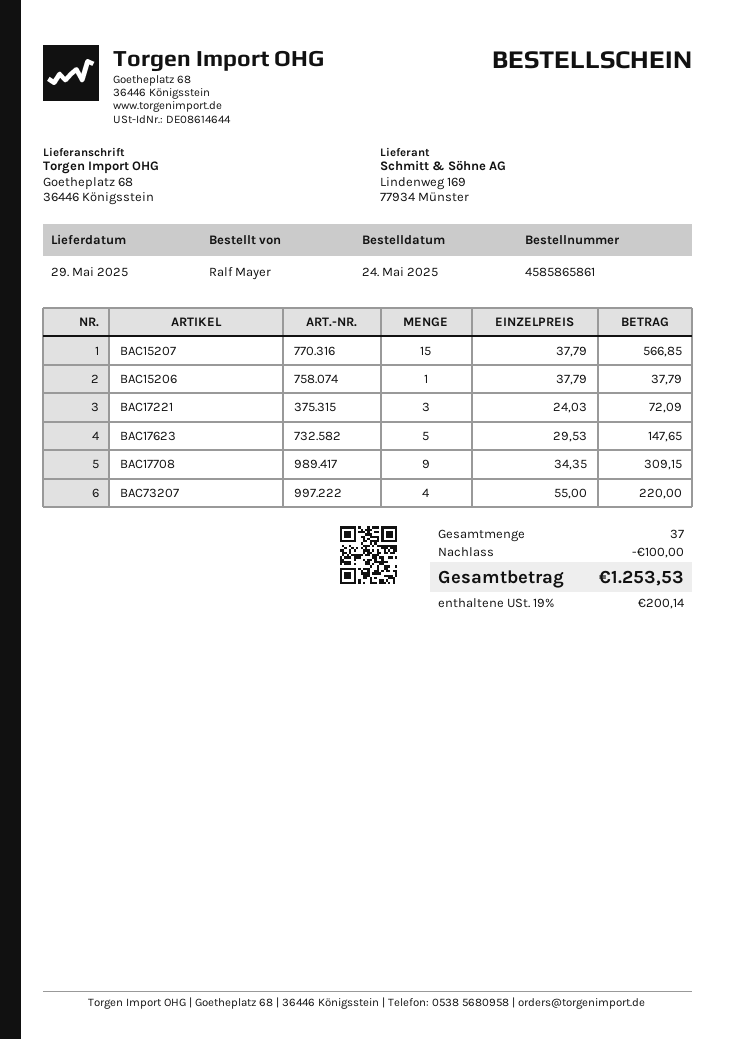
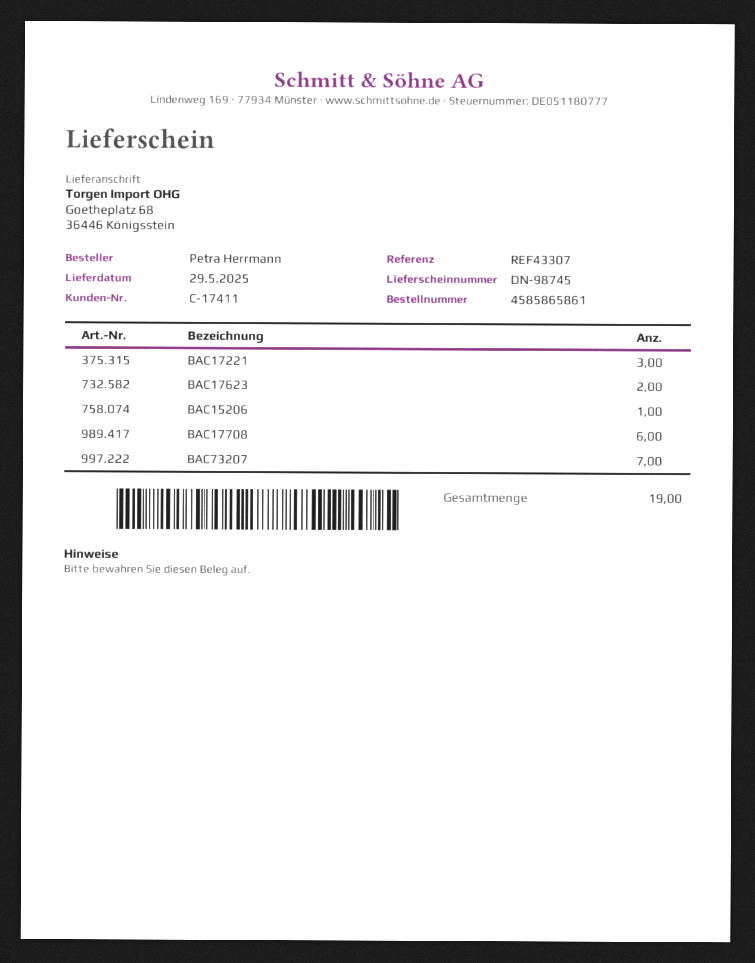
ordered by: Ralf Mayer -> Petra Herrmann
BAC15207: 15 -> none
BAC17623: 5 -> 2
BAC17708: 9 -> 6
BAC73207: 4 -> 7
total quantity: 37 -> 19

